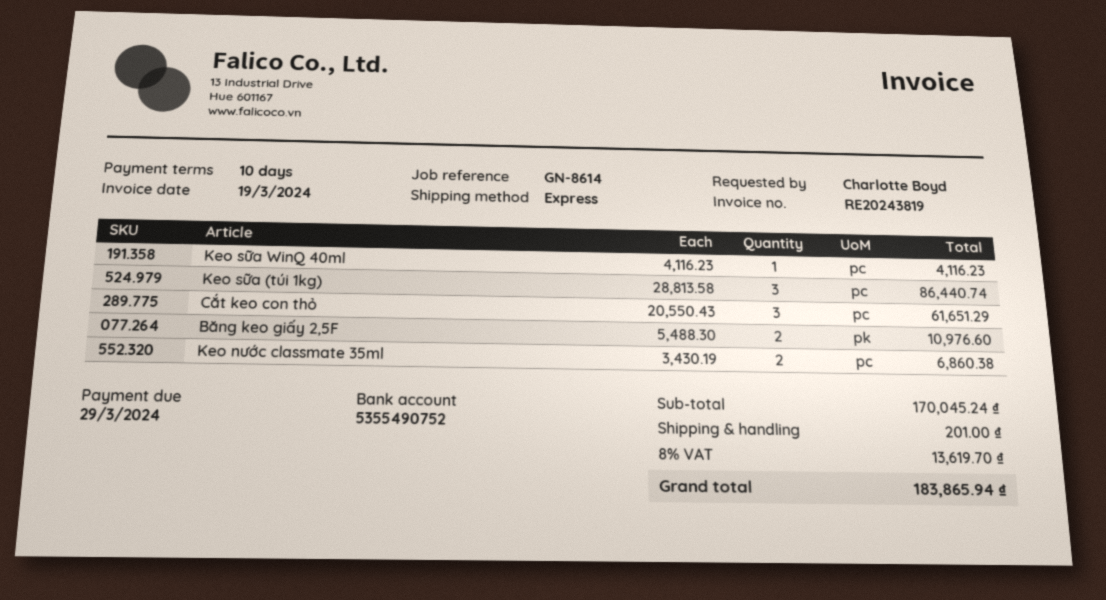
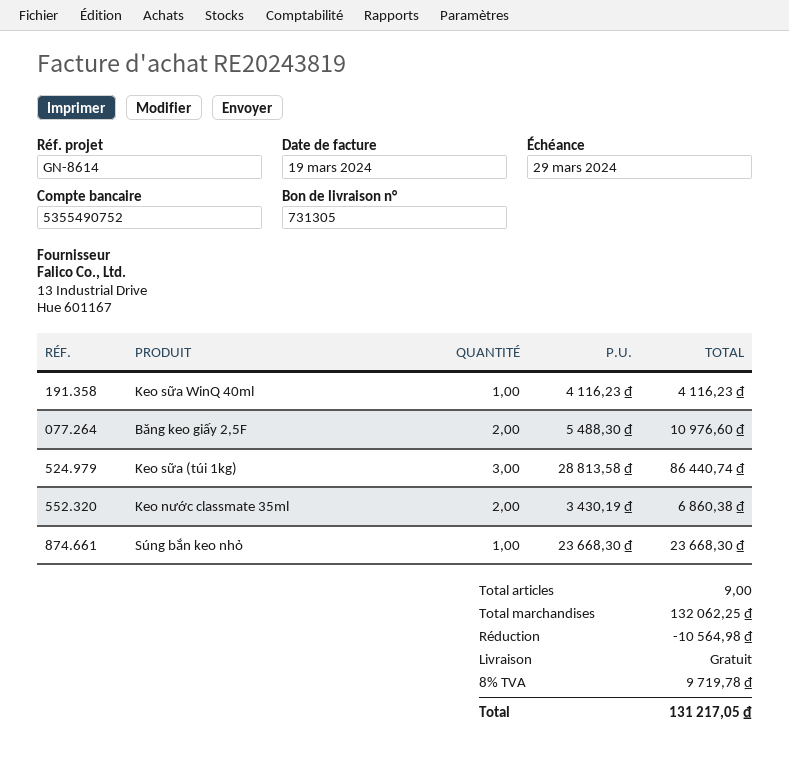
Cắt keo con thỏ: 3 x 20550.43 = 61651.29 -> none
Súng bắn keo nhỏ: none -> 1 x 23668.30 = 23668.30
subtotal: 170045.24 -> 132062.25
discount: none -> 10564.98
shipping: 201.00 -> 0.00
tax: 8% = 13619.70 -> 8% = 9719.78
total: 183865.94 -> 131217.05

